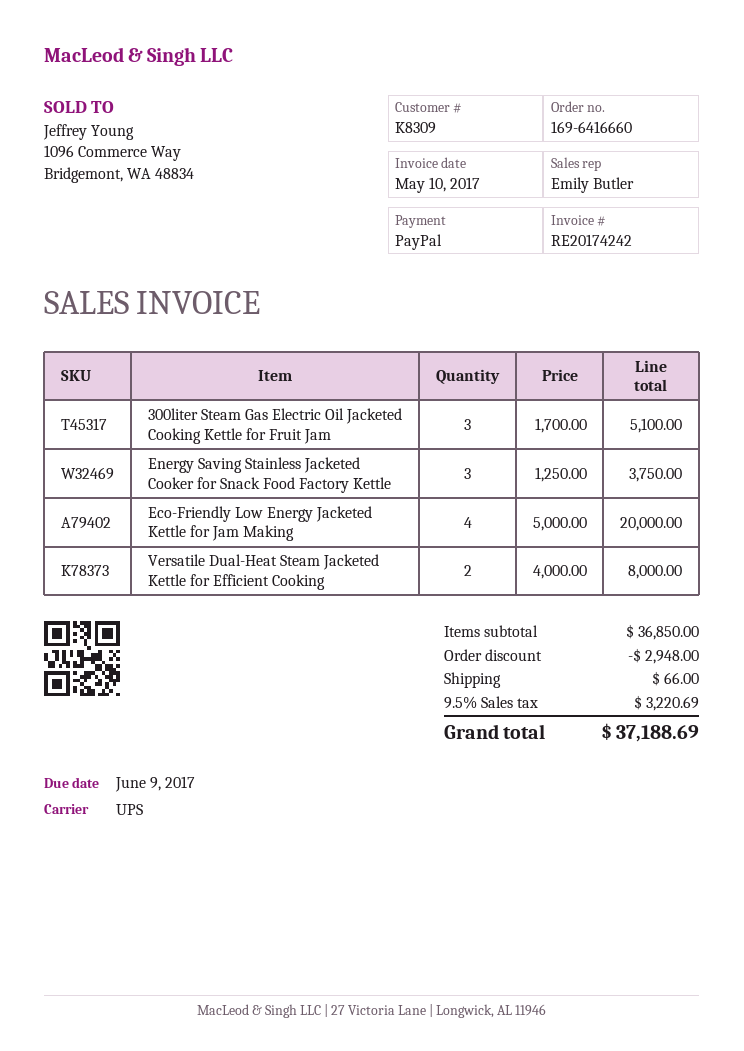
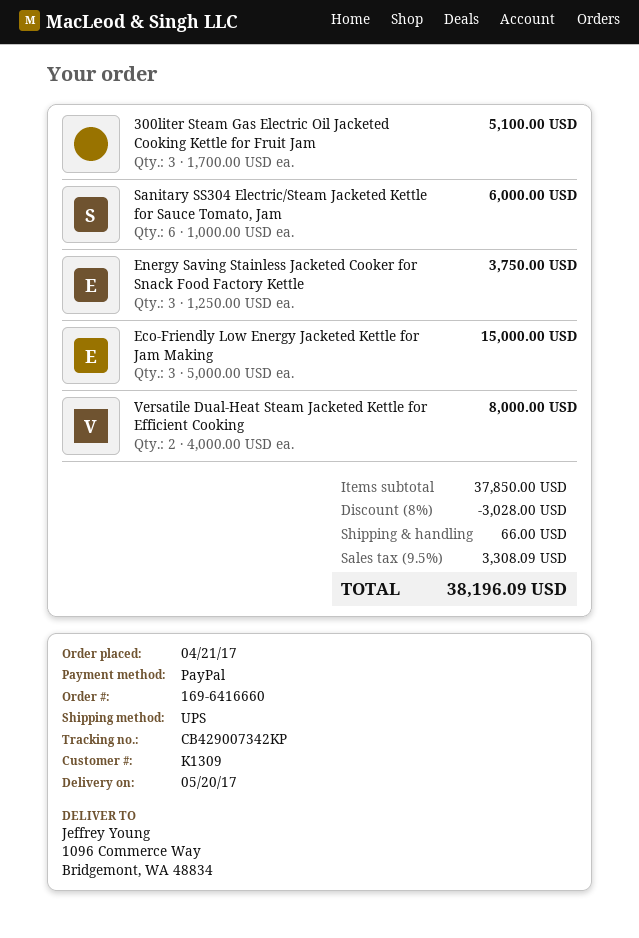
customer number: K8309 -> K1309
Eco-Friendly Low Energy Jacketed Kettle for Jam Making: 4 x 5000.00 = 20000.00 -> 3 x 5000.00 = 15000.00
Sanitary SS304 Electric/Steam Jacketed Kettle for Sauce Tomato, Jam: none -> 6 x 1000.00 = 6000.00
subtotal: 36850.00 -> 37850.00
discount: 2948.00 -> 3028.00
tax: 9.5% = 3220.69 -> 9.5% = 3308.09
total: 37188.69 -> 38196.09

